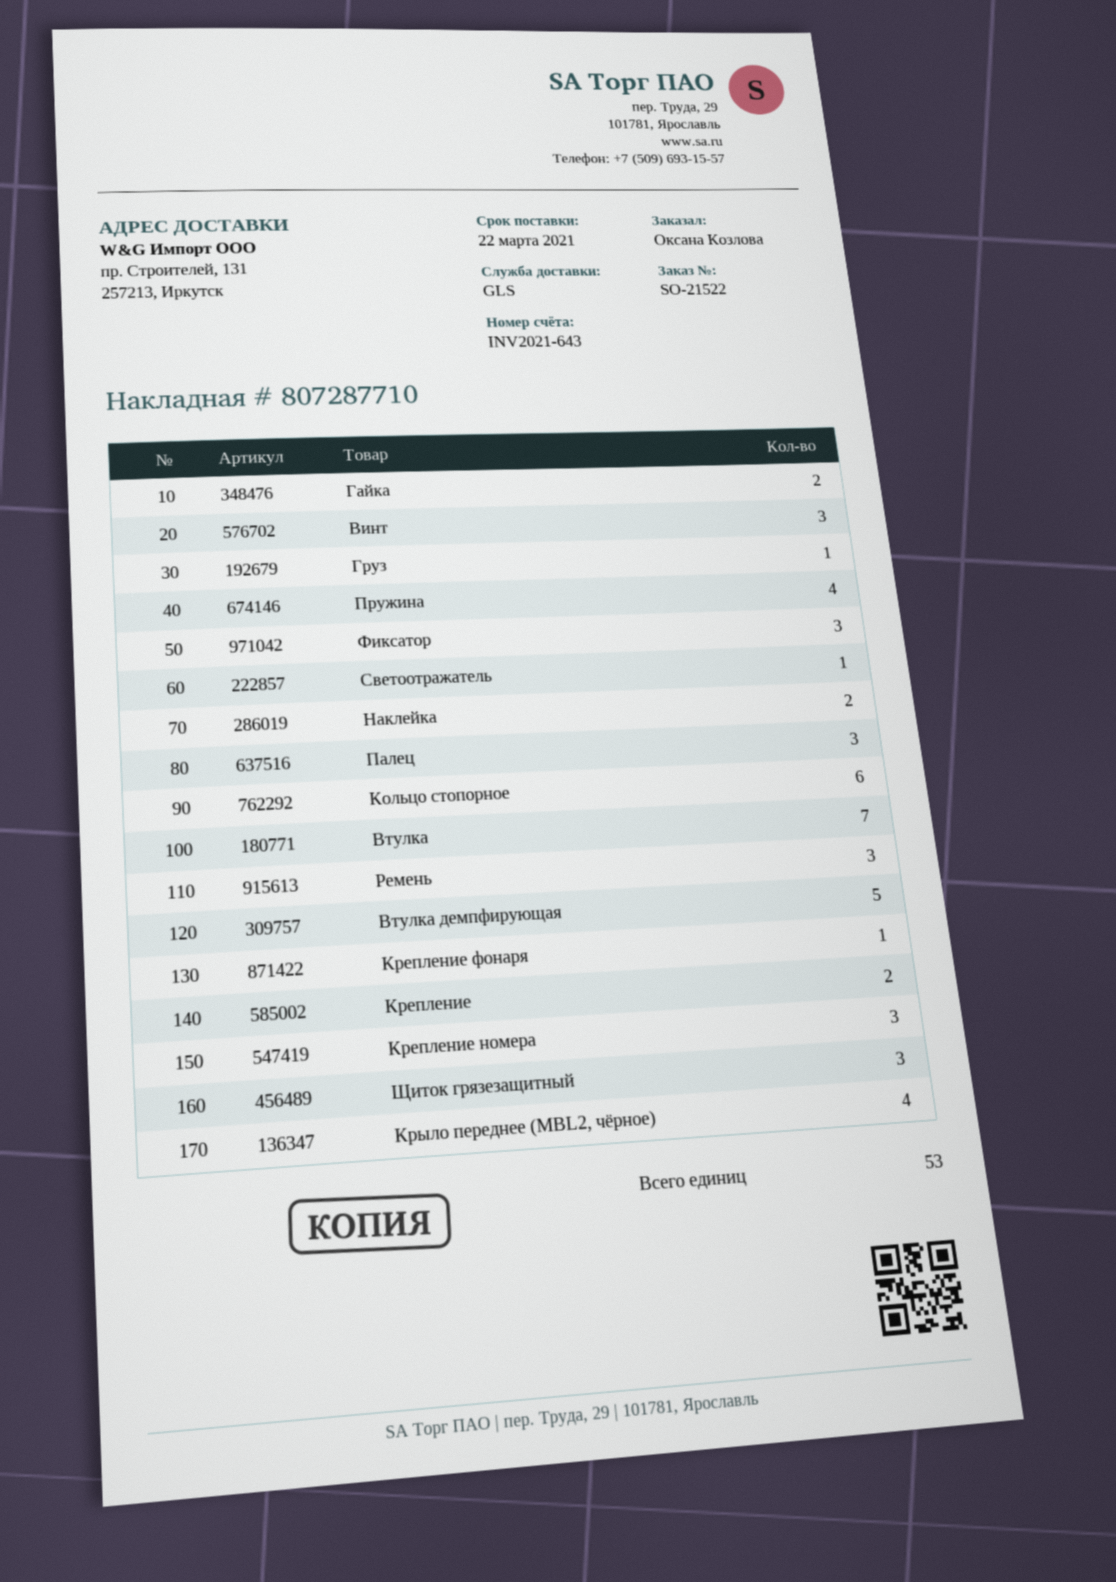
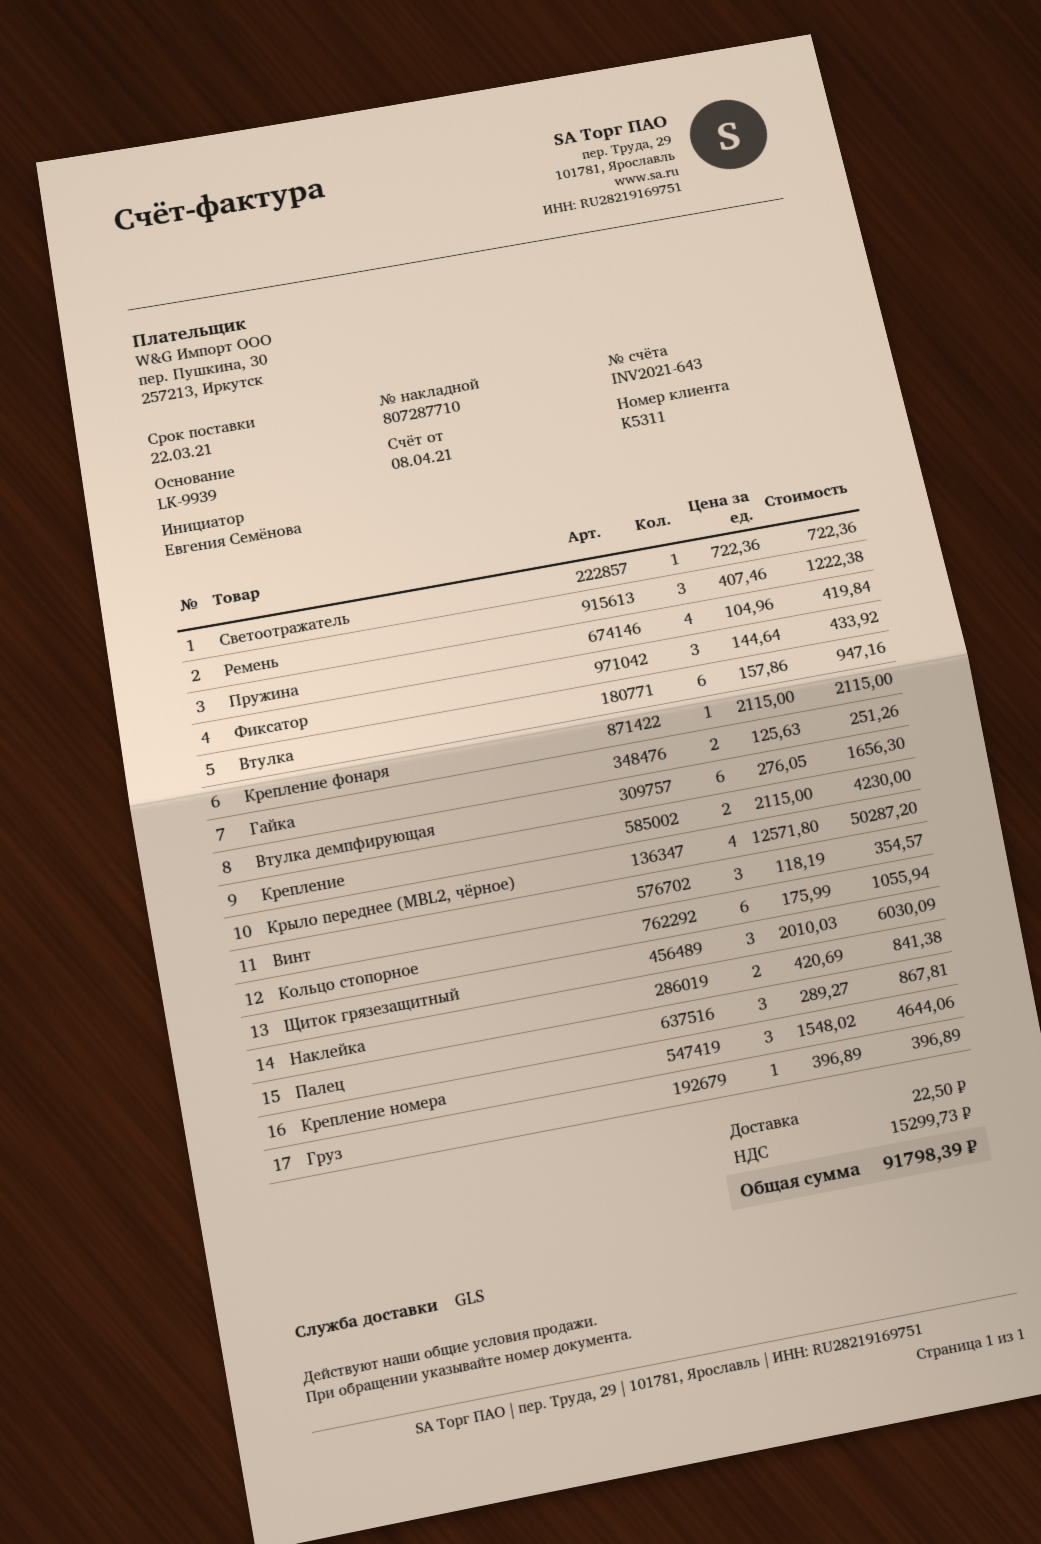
ordered by: Оксана Козлова -> Евгения Семёнова
Втулка: 7 -> 6
Втулка демпфирующая: 5 -> 6

